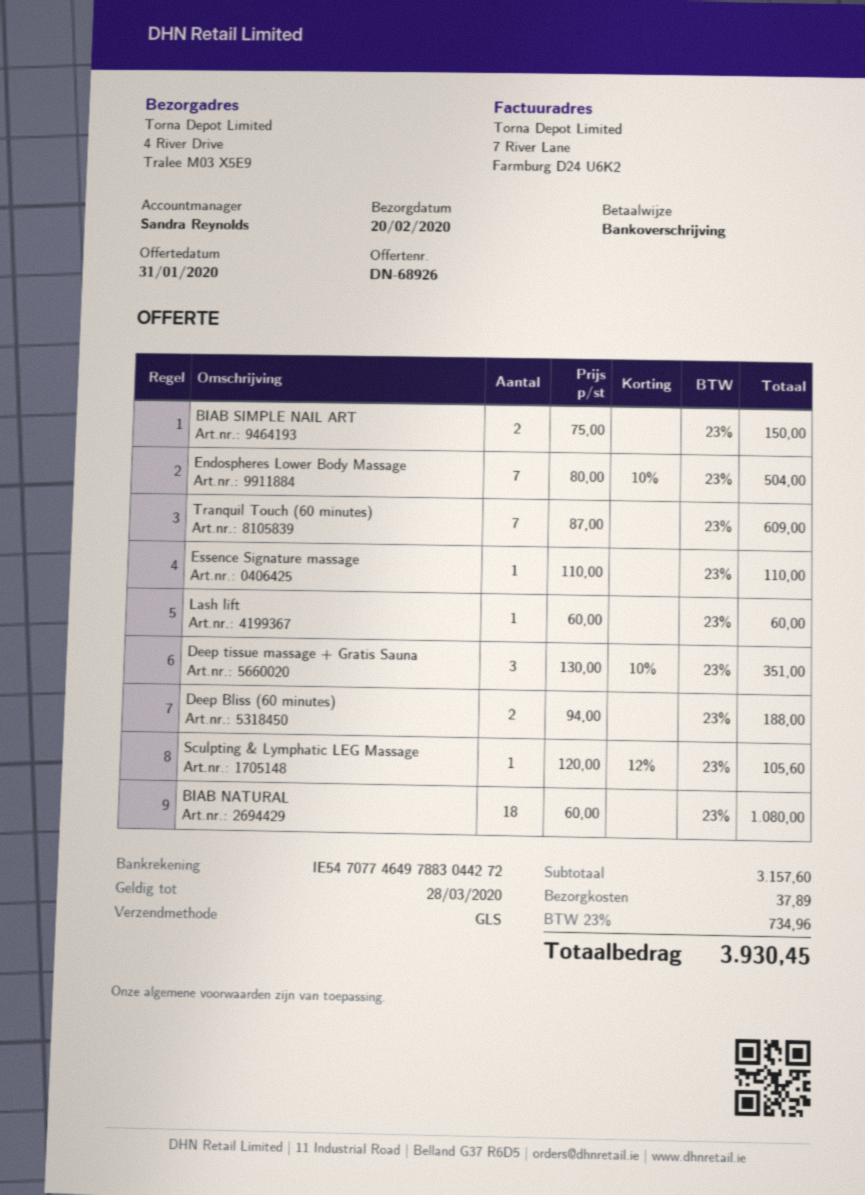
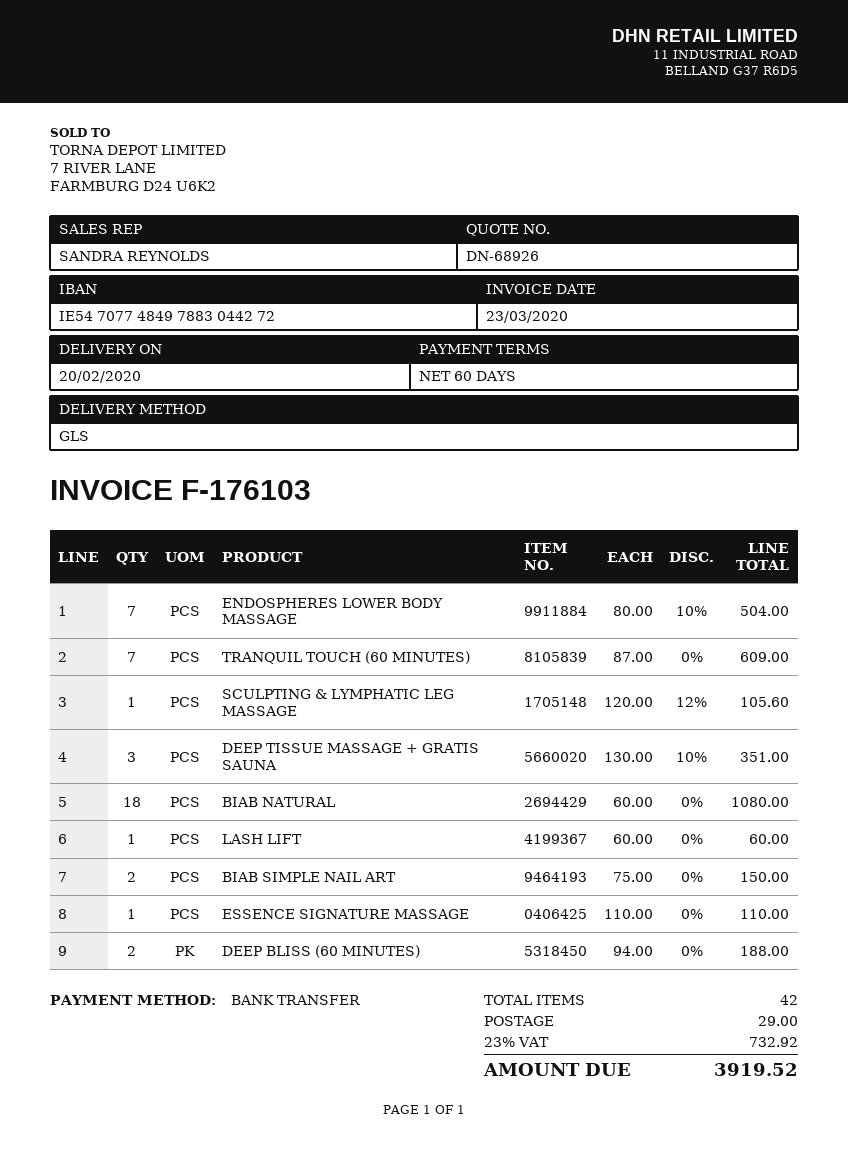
bank account: IE54707746497883044272 -> IE54707748497883044272
shipping: 37.89 -> 29.00
tax: 23% = 734.96 -> 23% = 732.92
total: 3930.45 -> 3919.52

